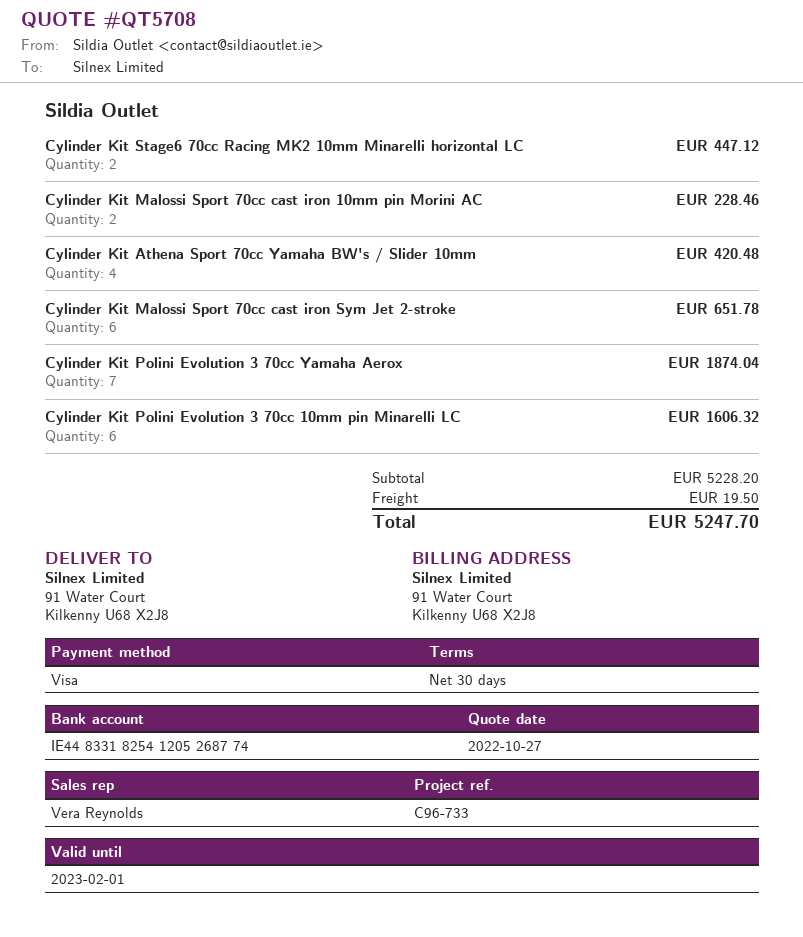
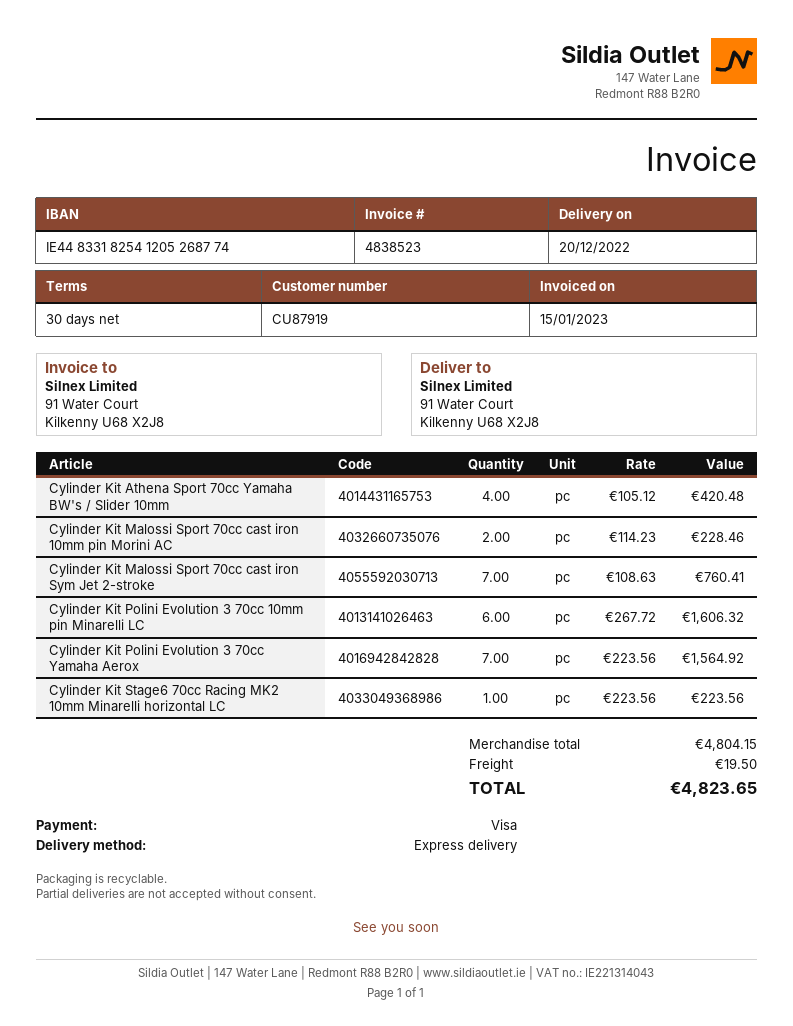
Cylinder Kit Stage6 70cc Racing MK2 10mm Minarelli horizontal LC: 2 for 447.12 -> 1 for 223.56
Cylinder Kit Malossi Sport 70cc cast iron Sym Jet 2-stroke: 6 for 651.78 -> 7 for 760.41
Cylinder Kit Polini Evolution 3 70cc Yamaha Aerox: 7 for 1874.04 -> 7 for 1564.92
subtotal: 5228.20 -> 4804.15
total: 5247.70 -> 4823.65

